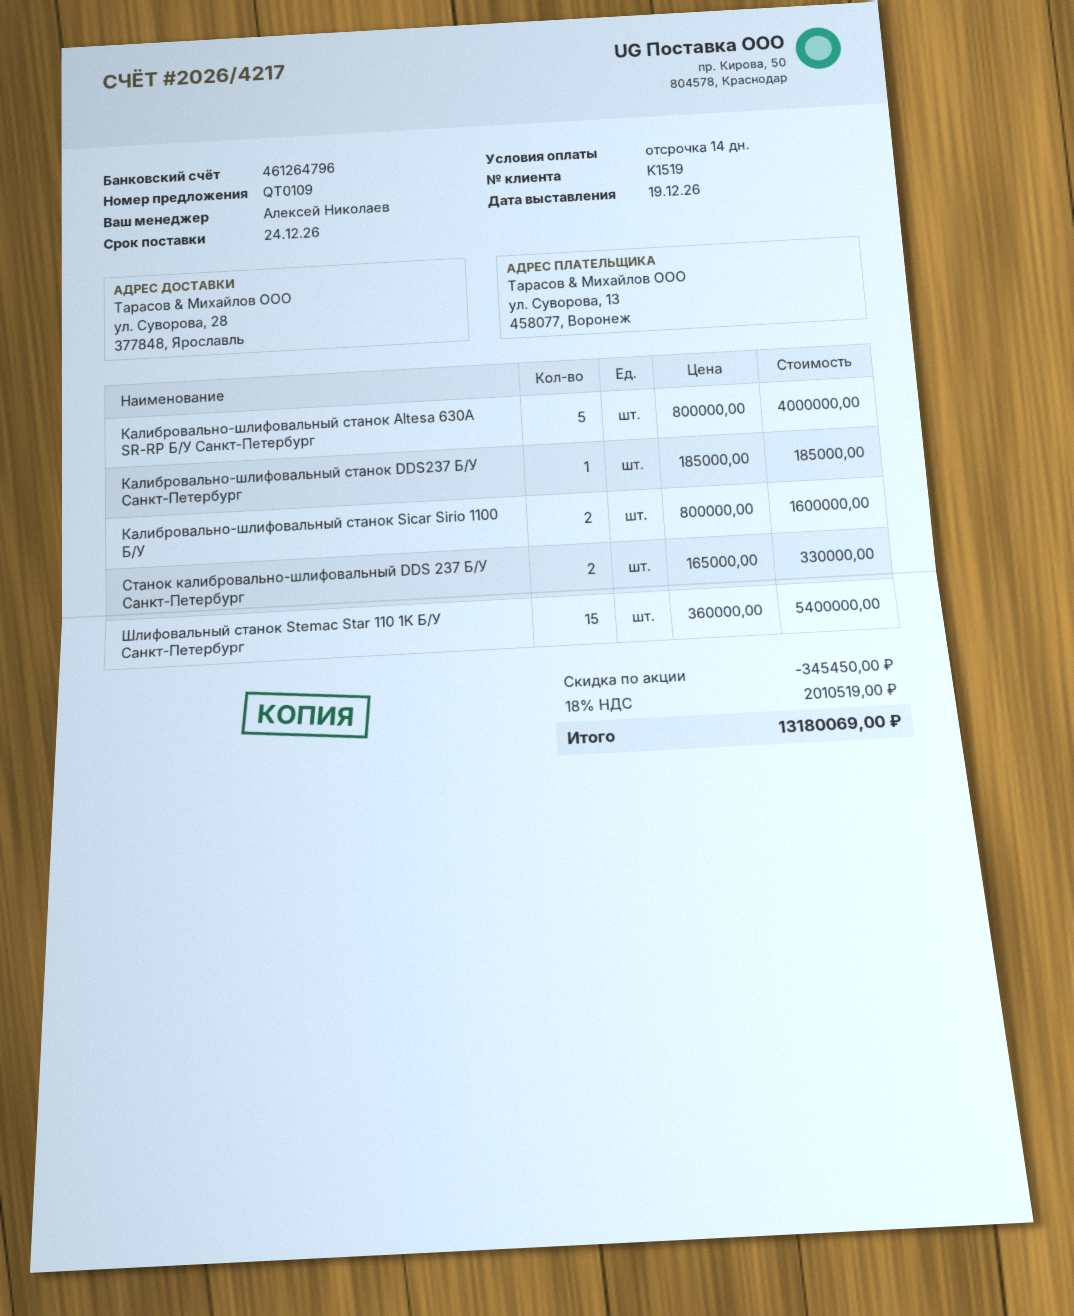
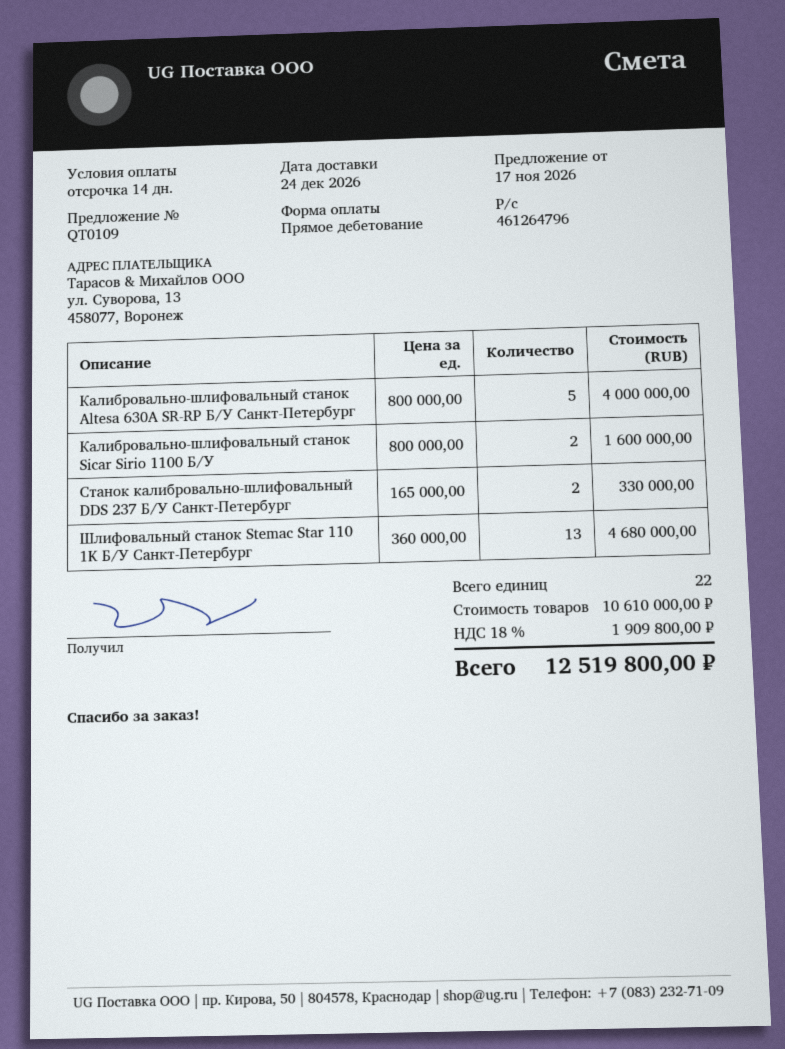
Калибровально-шлифовальный станок DDS237 Б/У Санкт-Петербург: 1 x 185000.00 = 185000.00 -> none
Шлифовальный станок Stemac Star 110 1K Б/У Санкт-Петербург: 15 x 360000.00 = 5400000.00 -> 13 x 360000.00 = 4680000.00
discount: 345450.00 -> none
tax: 18% = 2010519.00 -> 18% = 1909800.00
total: 13180069.00 -> 12519800.00

